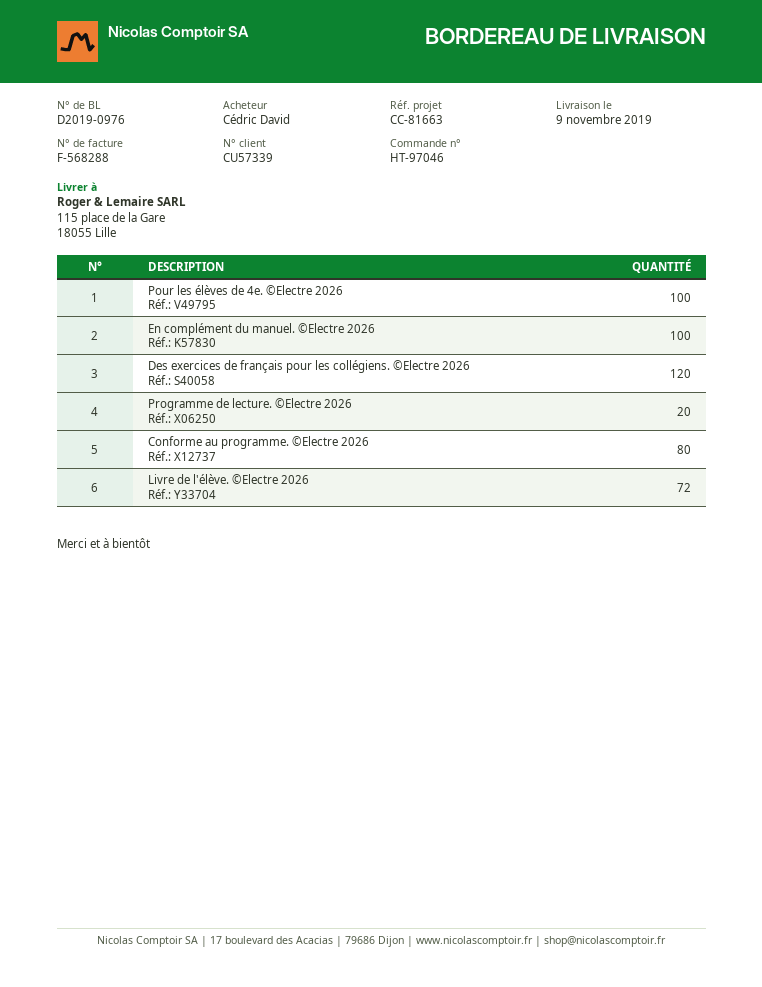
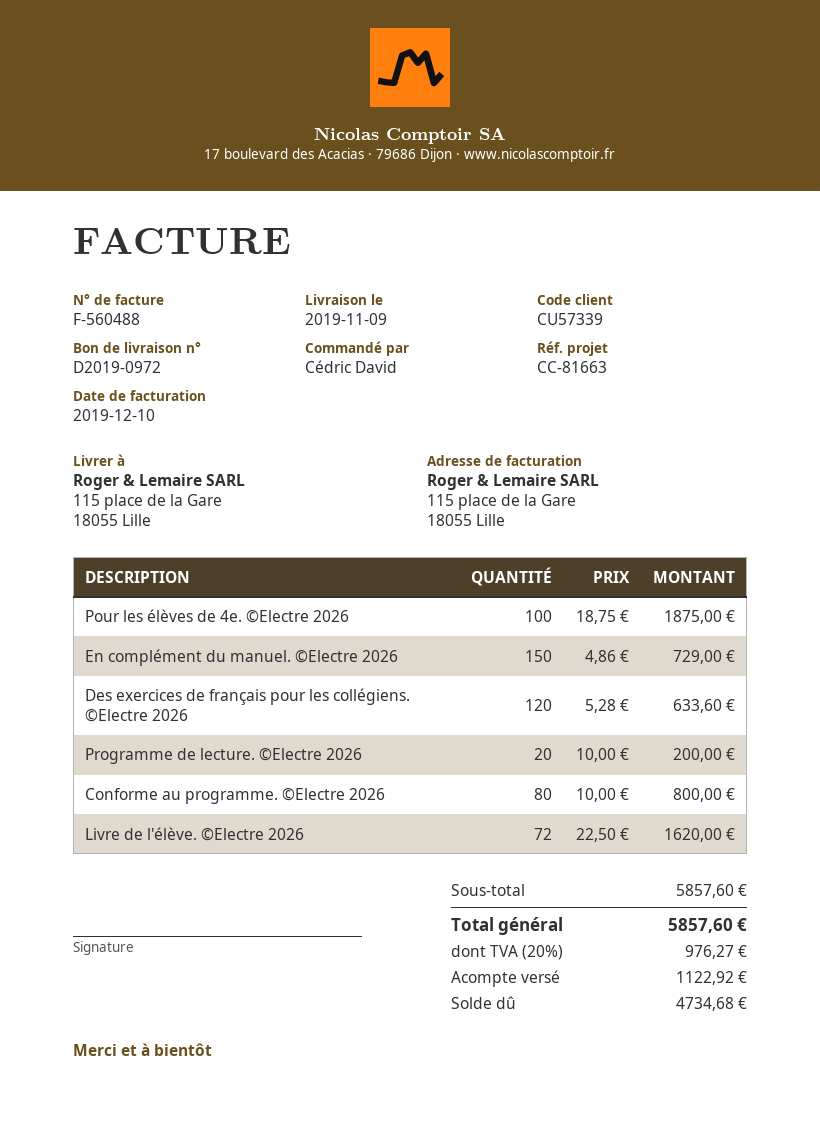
delivery note number: D2019-0976 -> D2019-0972
invoice number: F-568288 -> F-560488
En complément du manuel. ©Electre 2026: 100 -> 150

